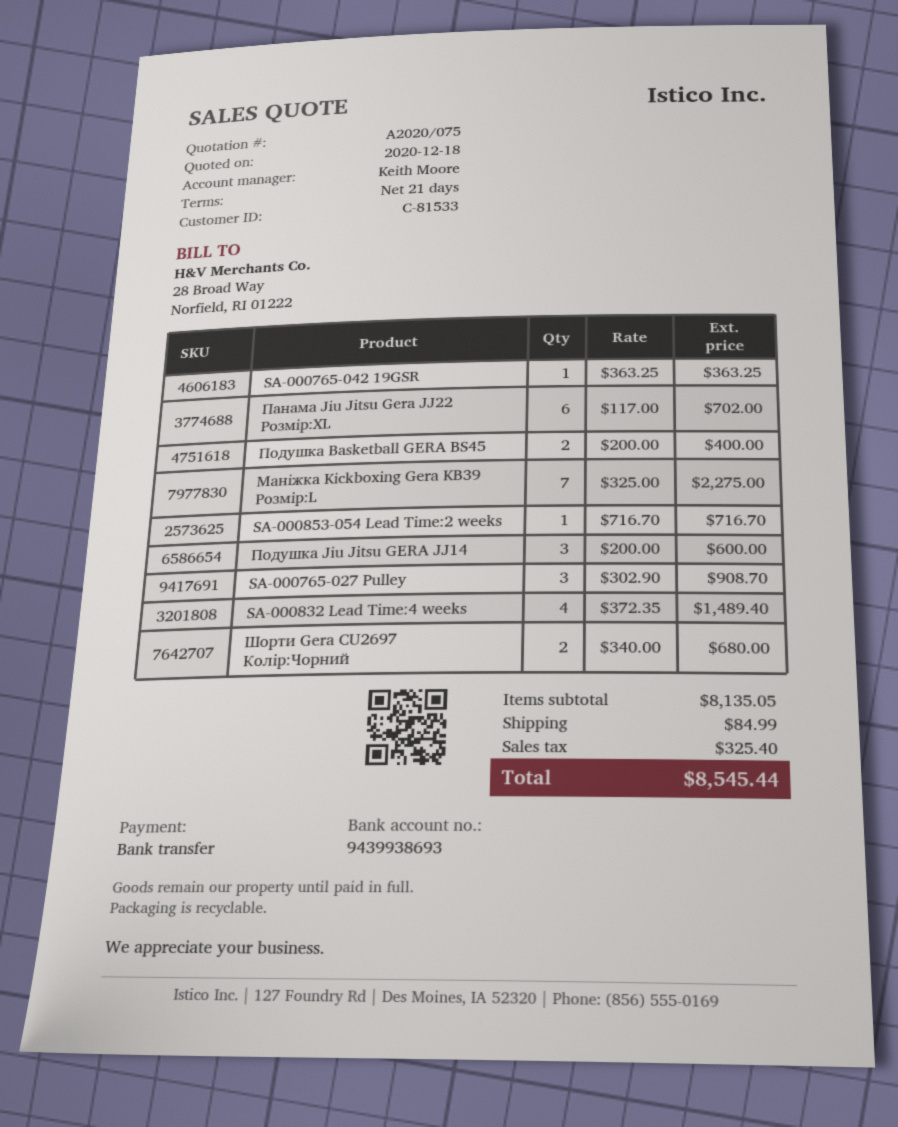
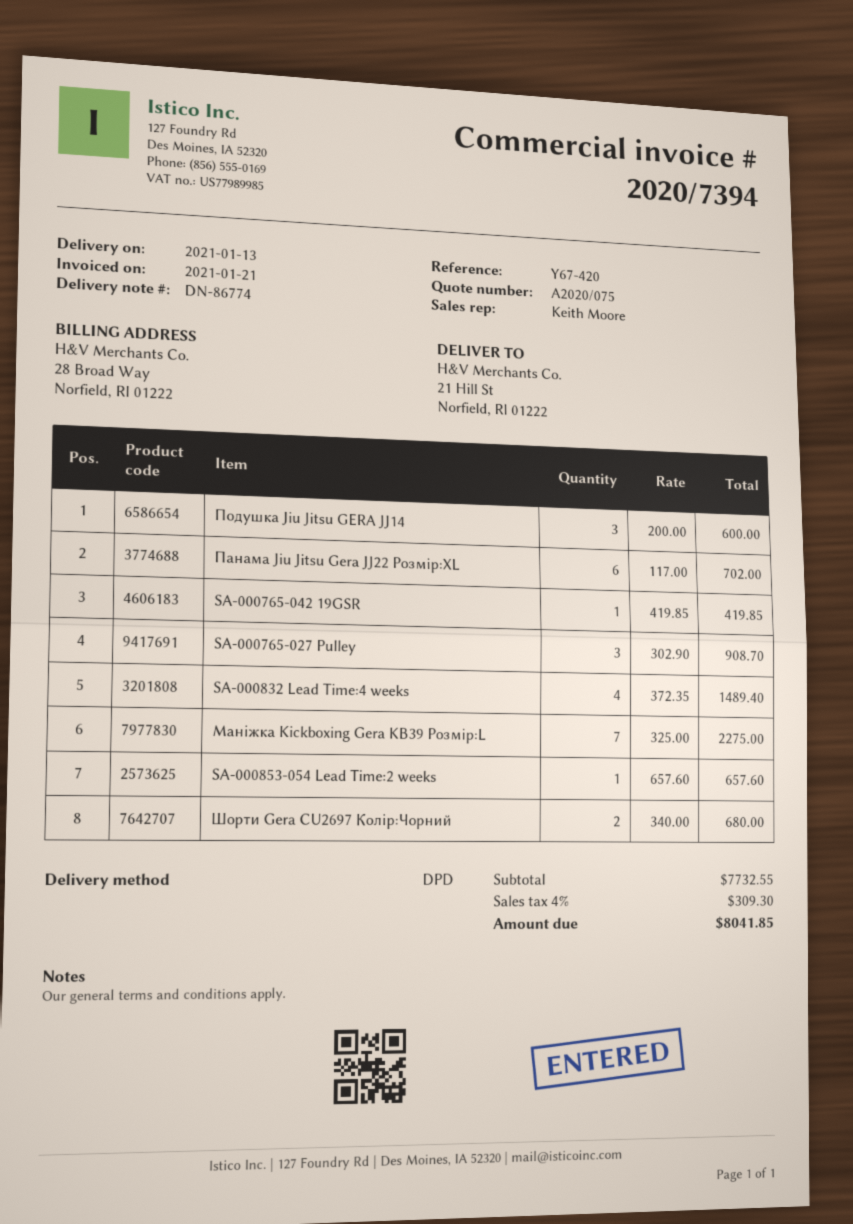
SA-000765-042 19GSR: 1 x 363.25 = 363.25 -> 1 x 419.85 = 419.85
Подушка Basketball GERA BS45: 2 x 200.00 = 400.00 -> none
SA-000853-054 Lead Time:2 weeks: 1 x 716.70 = 716.70 -> 1 x 657.60 = 657.60
subtotal: 8135.05 -> 7732.55
shipping: 84.99 -> none
tax: 325.40 -> 309.30
total: 8545.44 -> 8041.85

